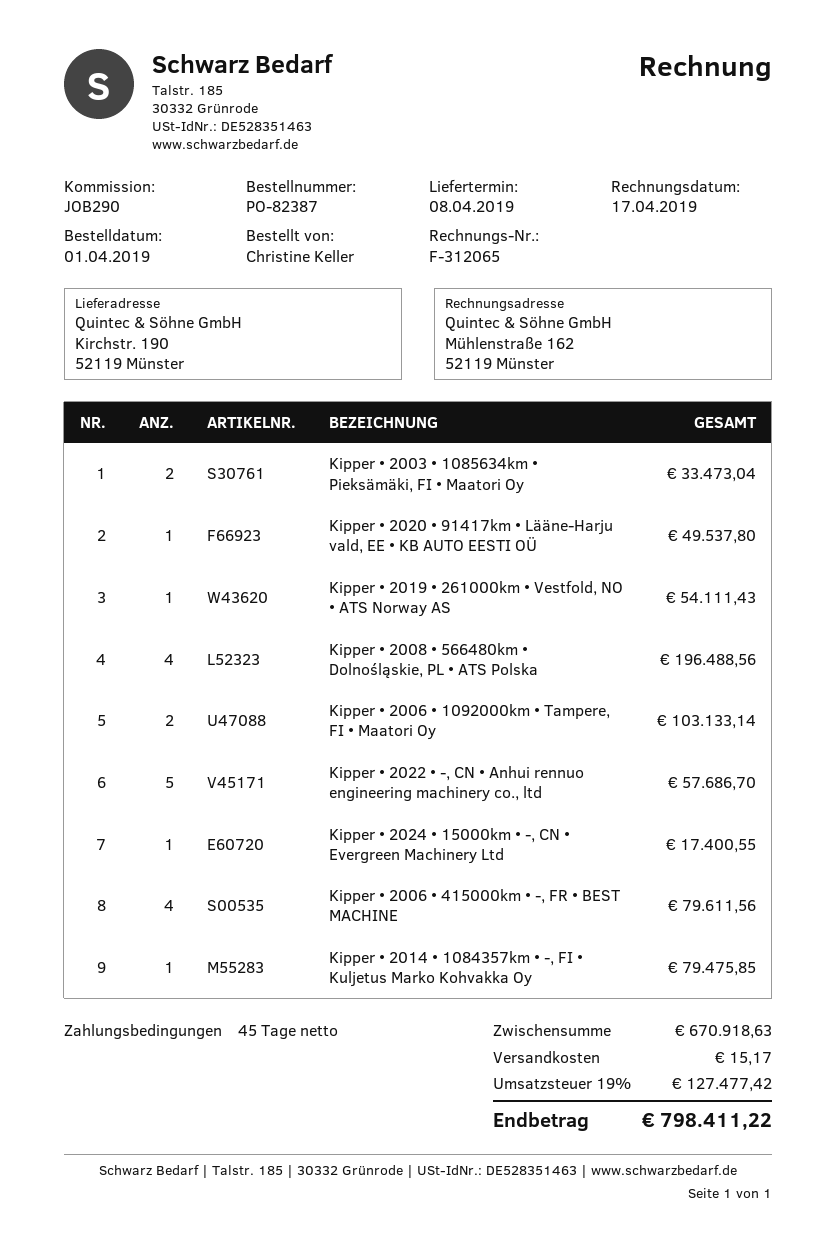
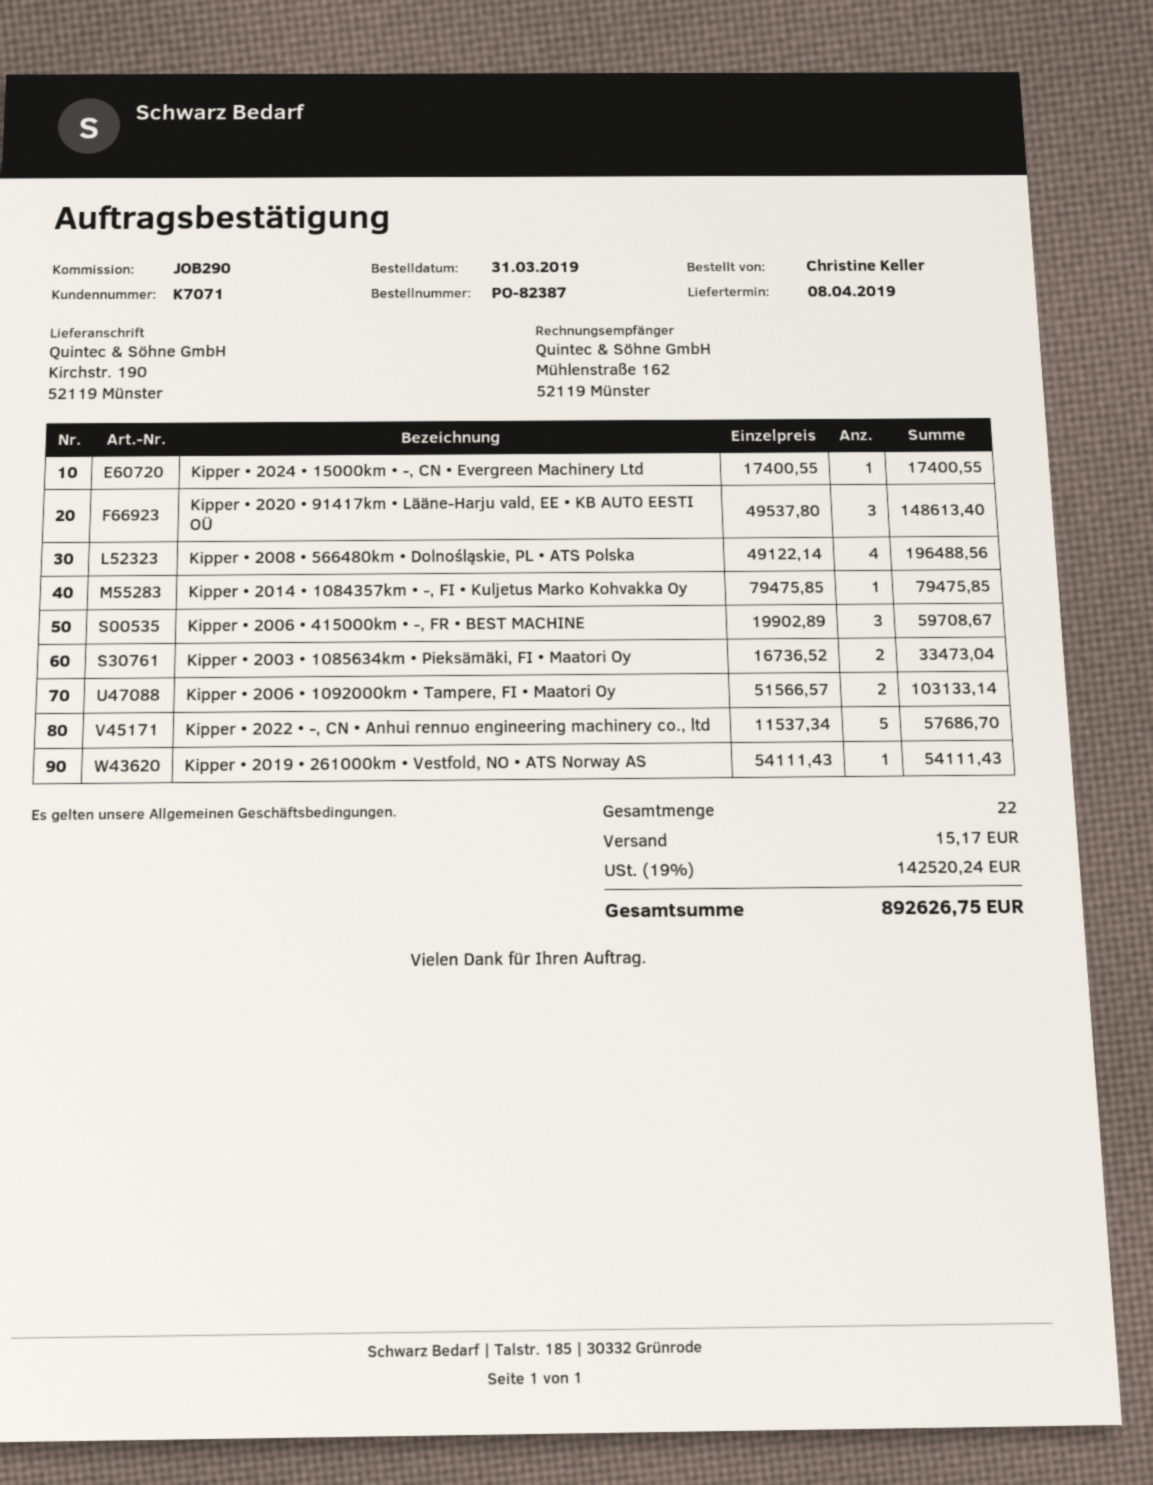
order date: 2019-04-01 -> 2019-03-31
Kipper • 2020 • 91417km • Lääne-Harju vald, EE • KB AUTO EESTI OÜ: 1 for 49537.80 -> 3 for 148613.40
Kipper • 2006 • 415000km • -, FR • BEST MACHINE: 4 for 79611.56 -> 3 for 59708.67
tax: 19% = 127477.42 -> 19% = 142520.24
total: 798411.22 -> 892626.75

